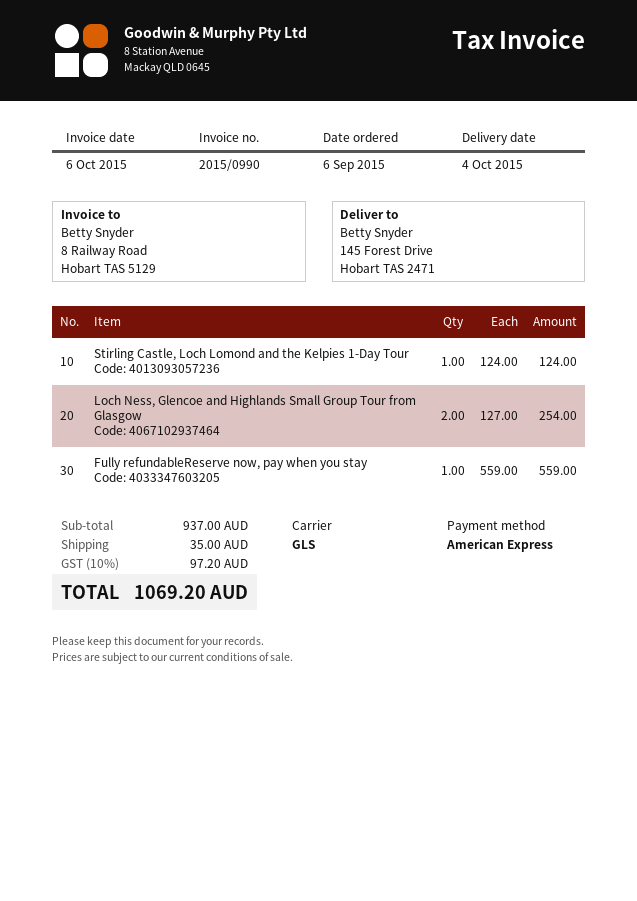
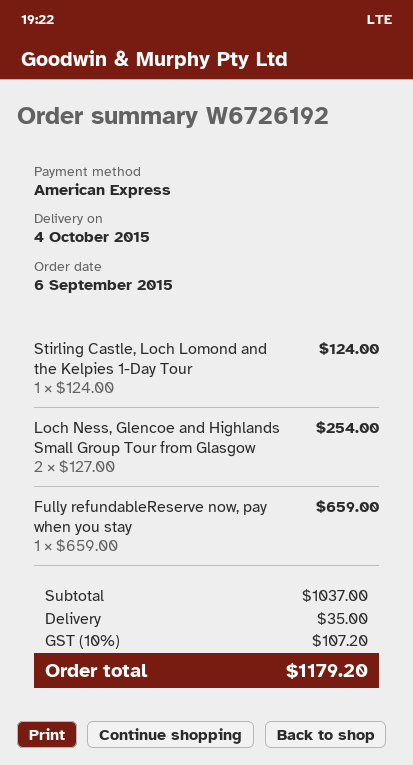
Fully refundableReserve now, pay when you stay: 1 x 559.00 = 559.00 -> 1 x 659.00 = 659.00
subtotal: 937.00 -> 1037.00
tax: 10% = 97.20 -> 10% = 107.20
total: 1069.20 -> 1179.20

